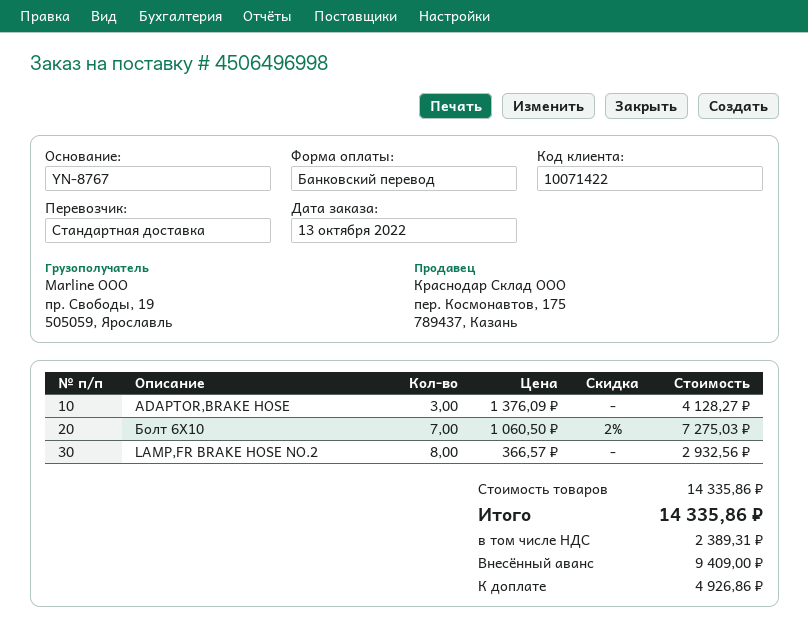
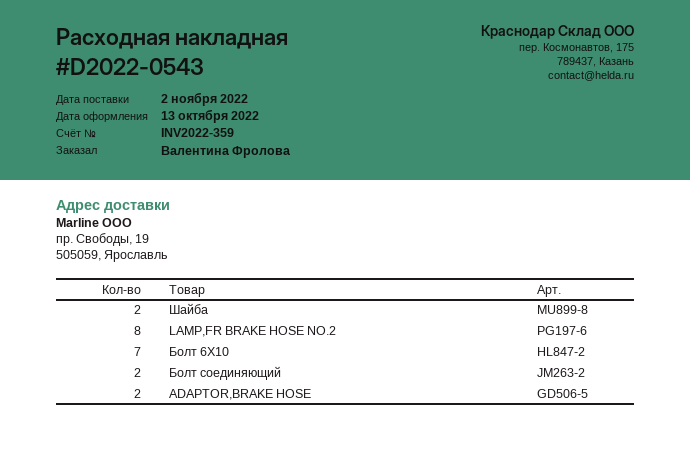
ADAPTOR,BRAKE HOSE: 3 -> 2
Шайба: none -> 2
Болт соединяющий: none -> 2

